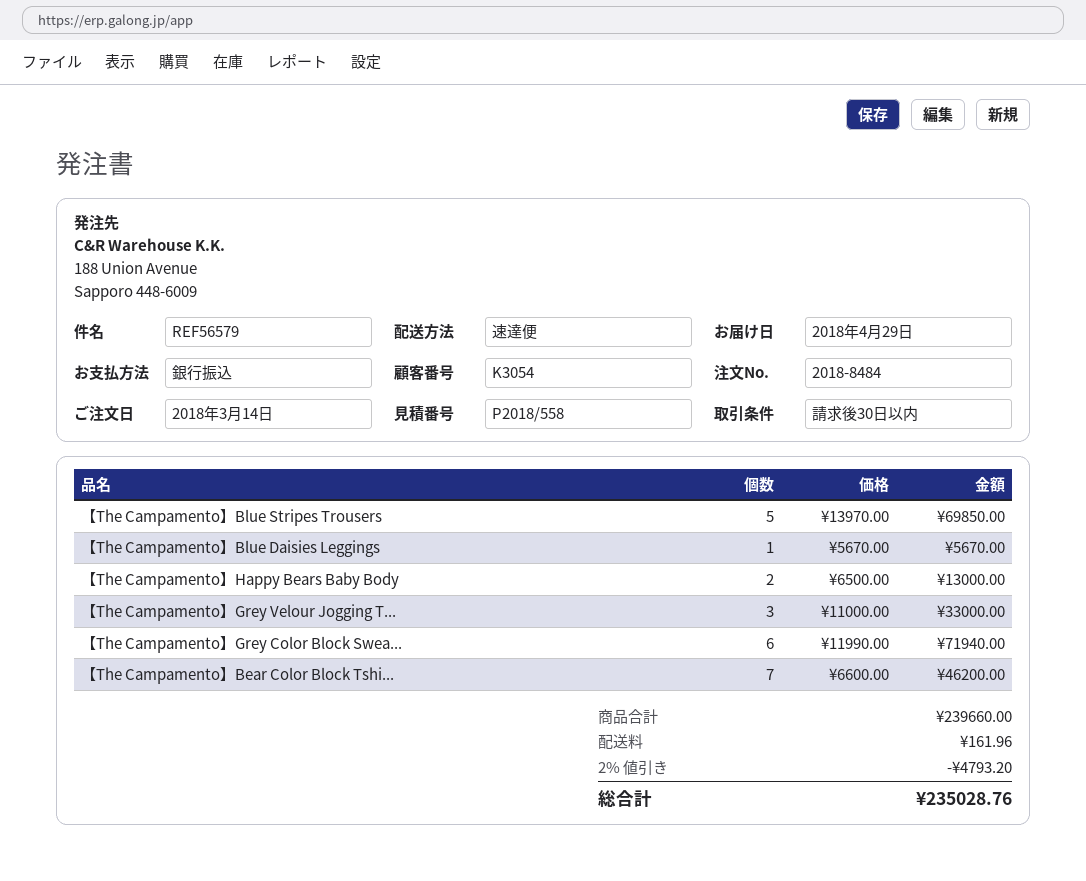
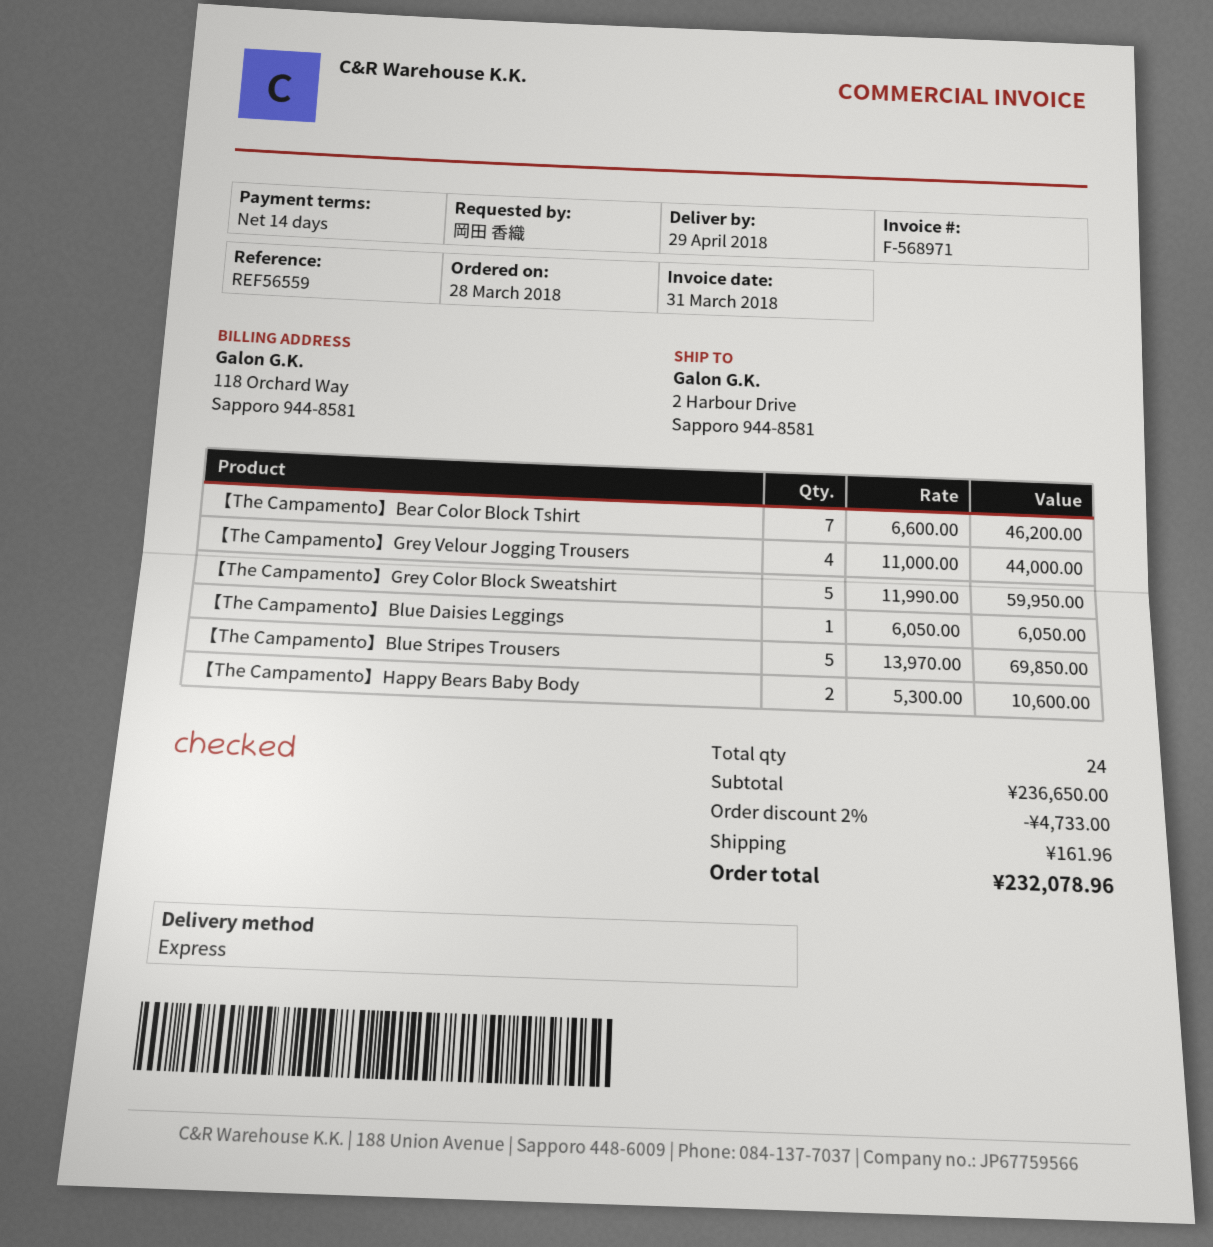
order date: 2018-03-14 -> 2018-03-28
payment terms: 30 days -> 14 days
reference: REF56579 -> REF56559
【The Campamento】Blue Daisies Leggings: 1 x 5670.00 = 5670.00 -> 1 x 6050.00 = 6050.00
【The Campamento】Happy Bears Baby Body: 2 x 6500.00 = 13000.00 -> 2 x 5300.00 = 10600.00
【The Campamento】Grey Velour Jogging T...: 3 x 11000.00 = 33000.00 -> 4 x 11000.00 = 44000.00
【The Campamento】Grey Color Block Swea...: 6 x 11990.00 = 71940.00 -> 5 x 11990.00 = 59950.00
subtotal: 239660.00 -> 236650.00
discount: 2% = 4793.20 -> 2% = 4733.00
total: 235028.76 -> 232078.96

